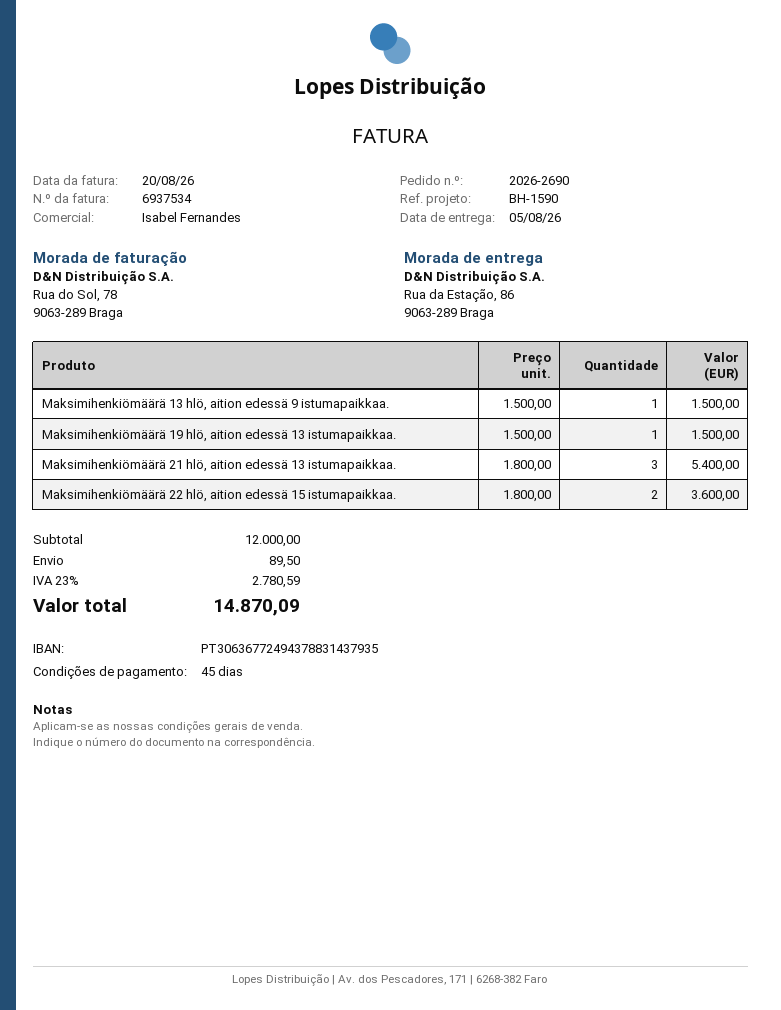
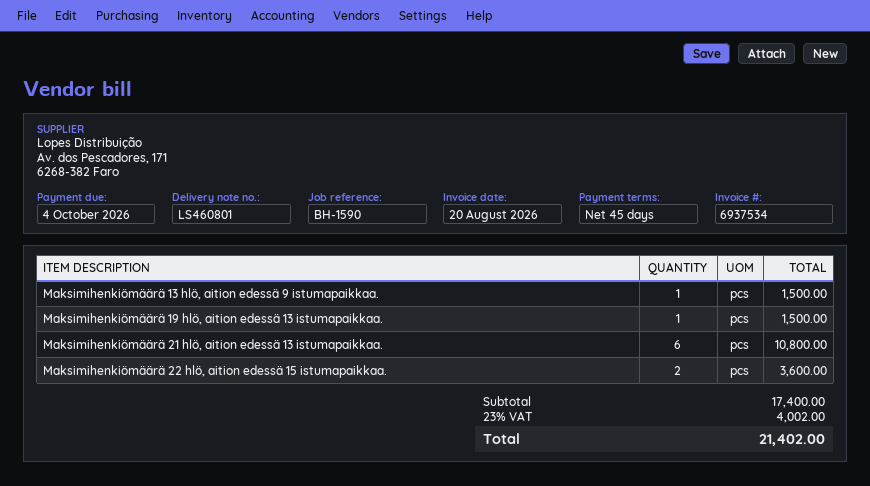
Maksimihenkiömäärä 21 hlö, aition edessä 13 istumapaikkaa.: 3 for 5400.00 -> 6 for 10800.00
subtotal: 12000.00 -> 17400.00
shipping: 89.50 -> none
tax: 23% = 2780.59 -> 23% = 4002.00
total: 14870.09 -> 21402.00

